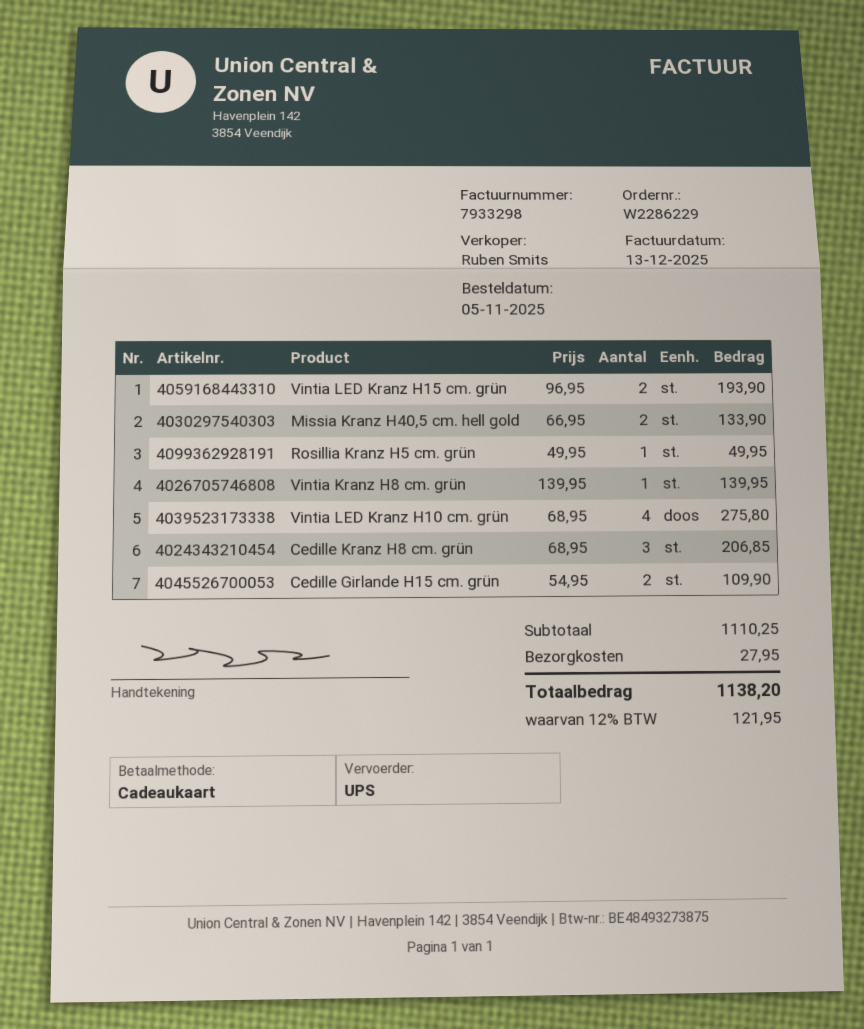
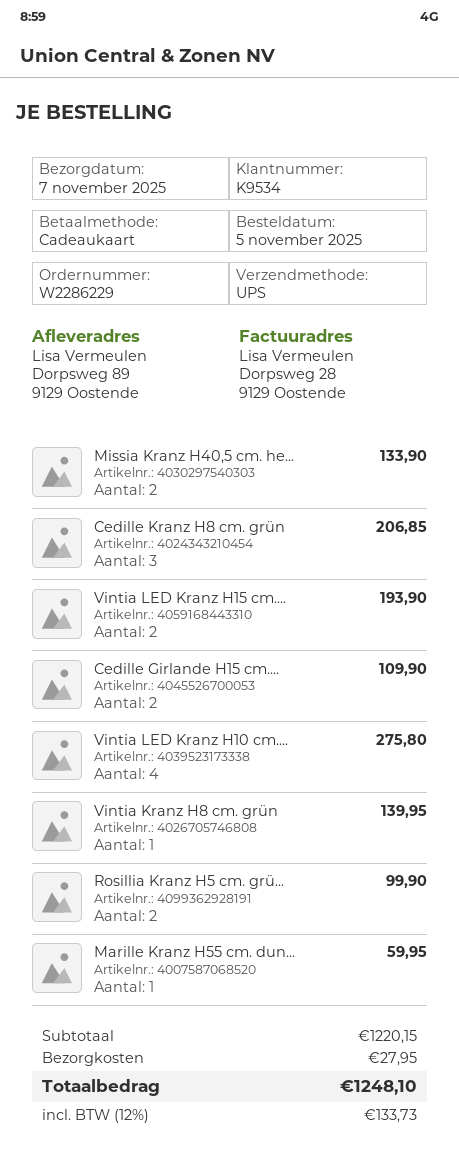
Rosillia Kranz H5 cm. grün: 1 for 49.95 -> 2 for 99.90
Marille Kranz H55 cm. dun...: none -> 1 for 59.95
subtotal: 1110.25 -> 1220.15
tax: 12% = 121.95 -> 12% = 133.73
total: 1138.20 -> 1248.10

